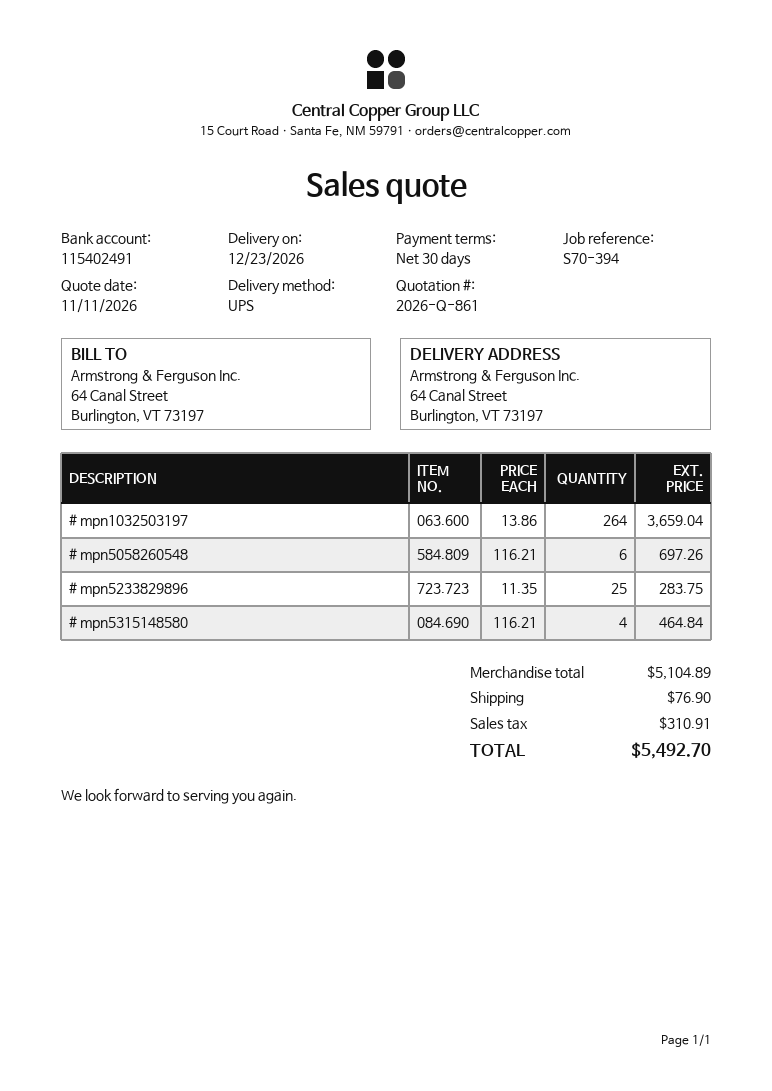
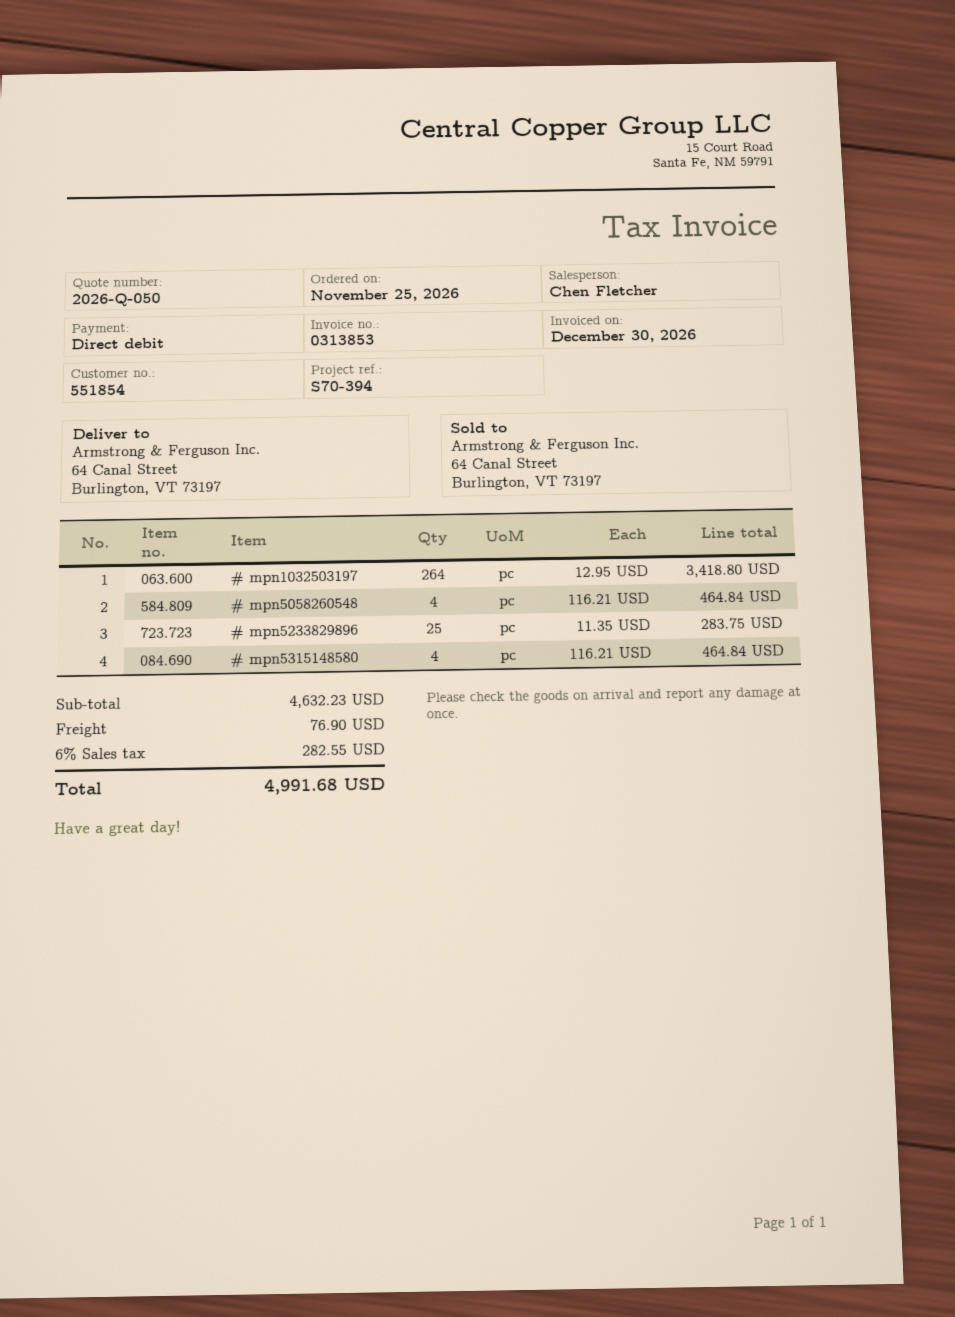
quote number: 2026-Q-861 -> 2026-Q-050
# mpn1032503197: 264 x 13.86 = 3659.04 -> 264 x 12.95 = 3418.80
# mpn5058260548: 6 x 116.21 = 697.26 -> 4 x 116.21 = 464.84
subtotal: 5104.89 -> 4632.23
tax: 310.91 -> 282.55
total: 5492.70 -> 4991.68

